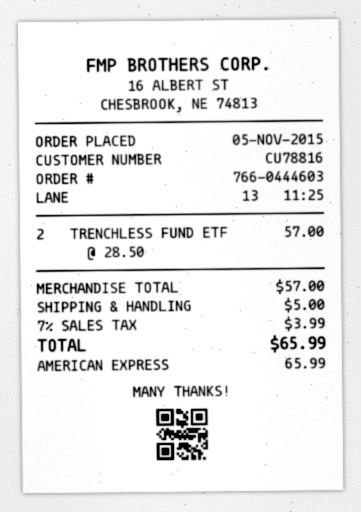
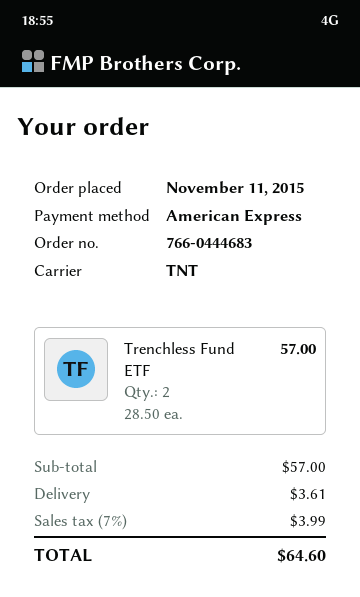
order number: 766-0444603 -> 766-0444683
order date: 2015-11-05 -> 2015-11-11
shipping: 5.00 -> 3.61
total: 65.99 -> 64.60

